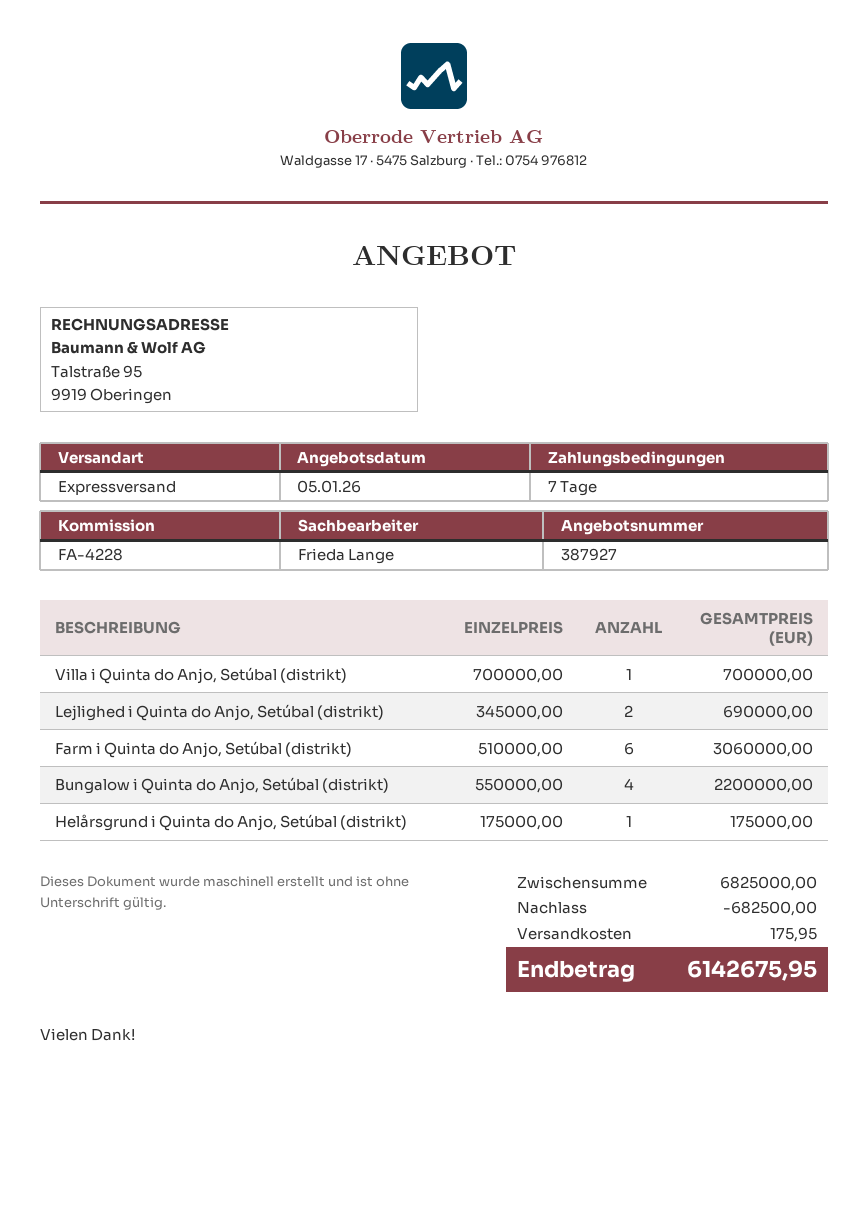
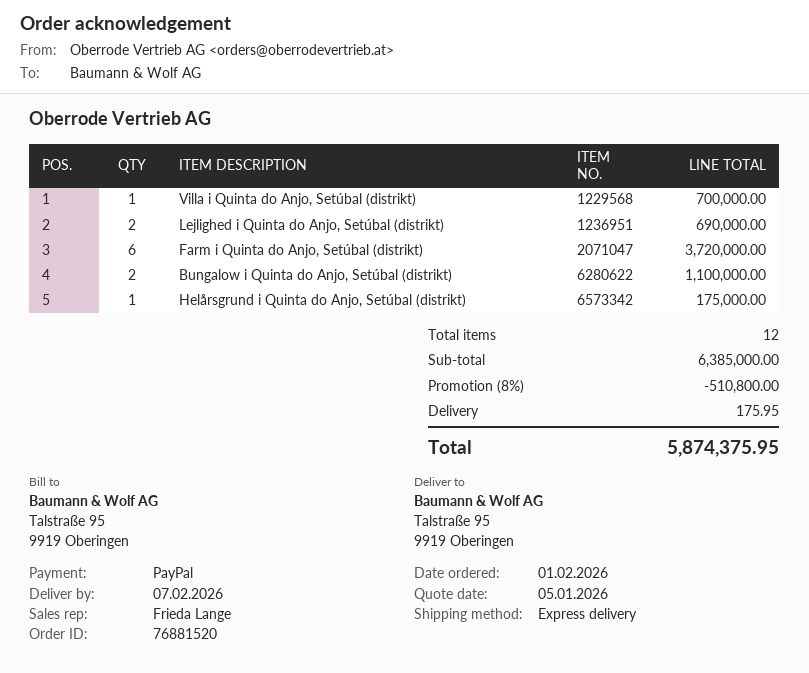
Farm i Quinta do Anjo, Setúbal (distrikt): 6 for 3060000.00 -> 6 for 3720000.00
Bungalow i Quinta do Anjo, Setúbal (distrikt): 4 for 2200000.00 -> 2 for 1100000.00
subtotal: 6825000.00 -> 6385000.00
discount: 682500.00 -> 510800.00
total: 6142675.95 -> 5874375.95

